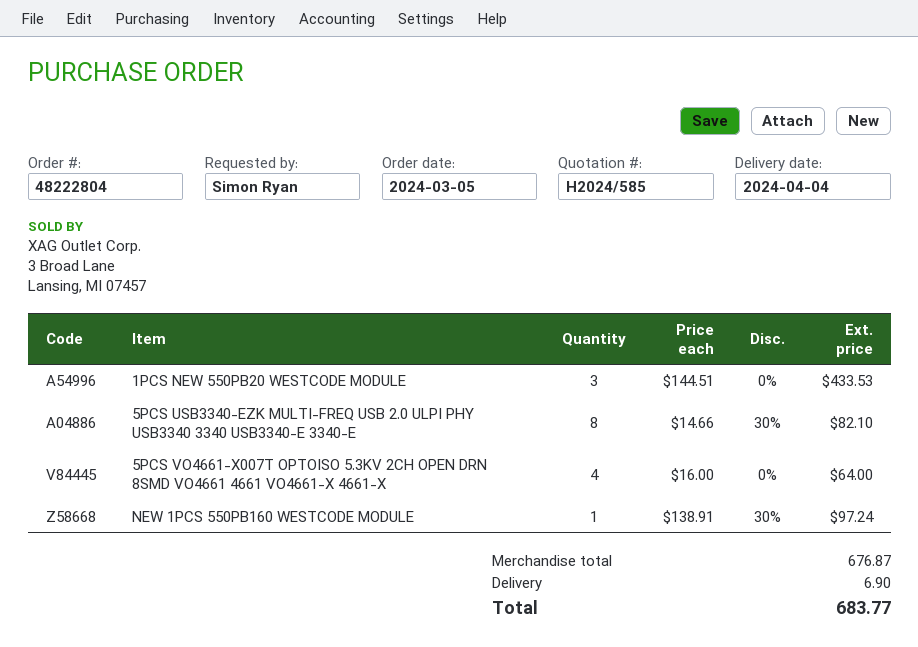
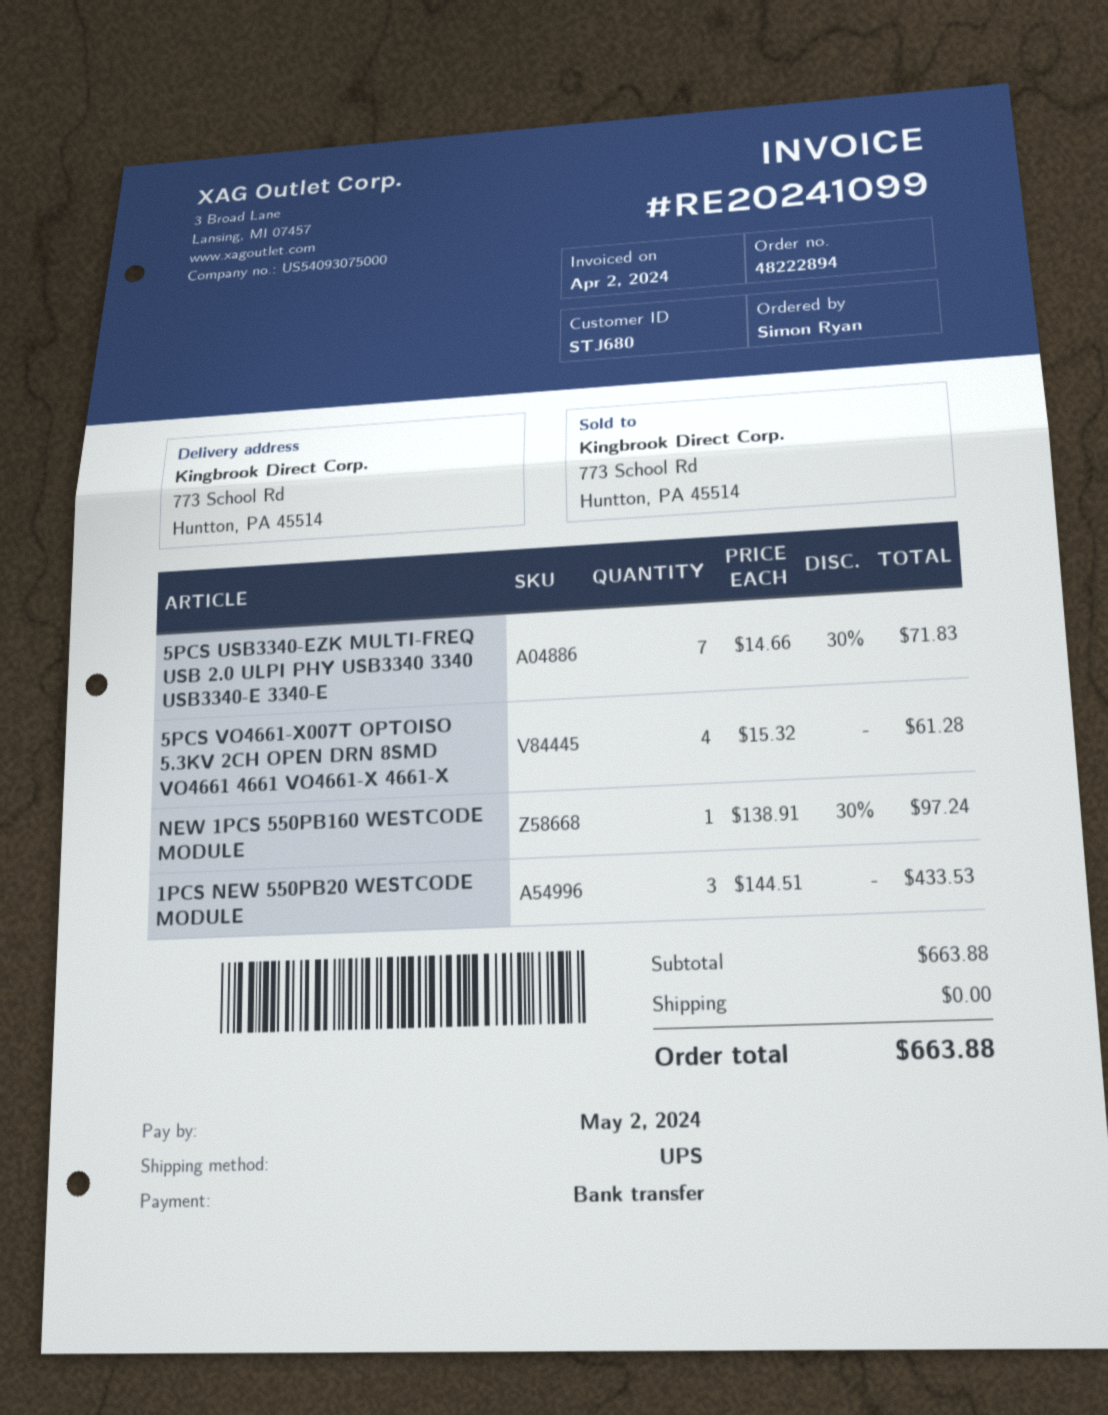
order number: 48222804 -> 48222894
5PCS USB3340-EZK MULTI-FREQ USB 2.0 ULPI PHY USB3340 3340 USB3340-E 3340-E: 8 x 14.66 - 30% = 82.10 -> 7 x 14.66 - 30% = 71.83
5PCS VO4661-X007T OPTOISO 5.3KV 2CH OPEN DRN 8SMD VO4661 4661 VO4661-X 4661-X: 4 x 16.00 = 64.00 -> 4 x 15.32 = 61.28
subtotal: 676.87 -> 663.88
shipping: 6.90 -> 0.00
total: 683.77 -> 663.88

